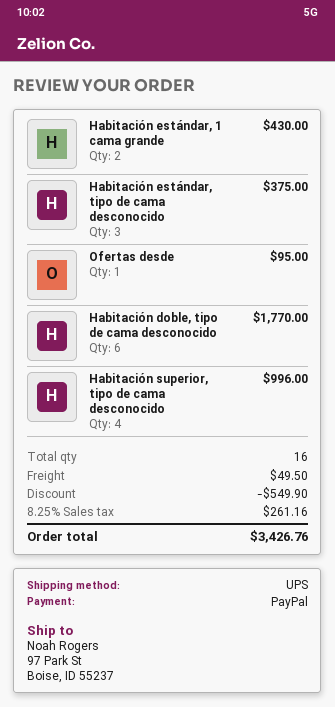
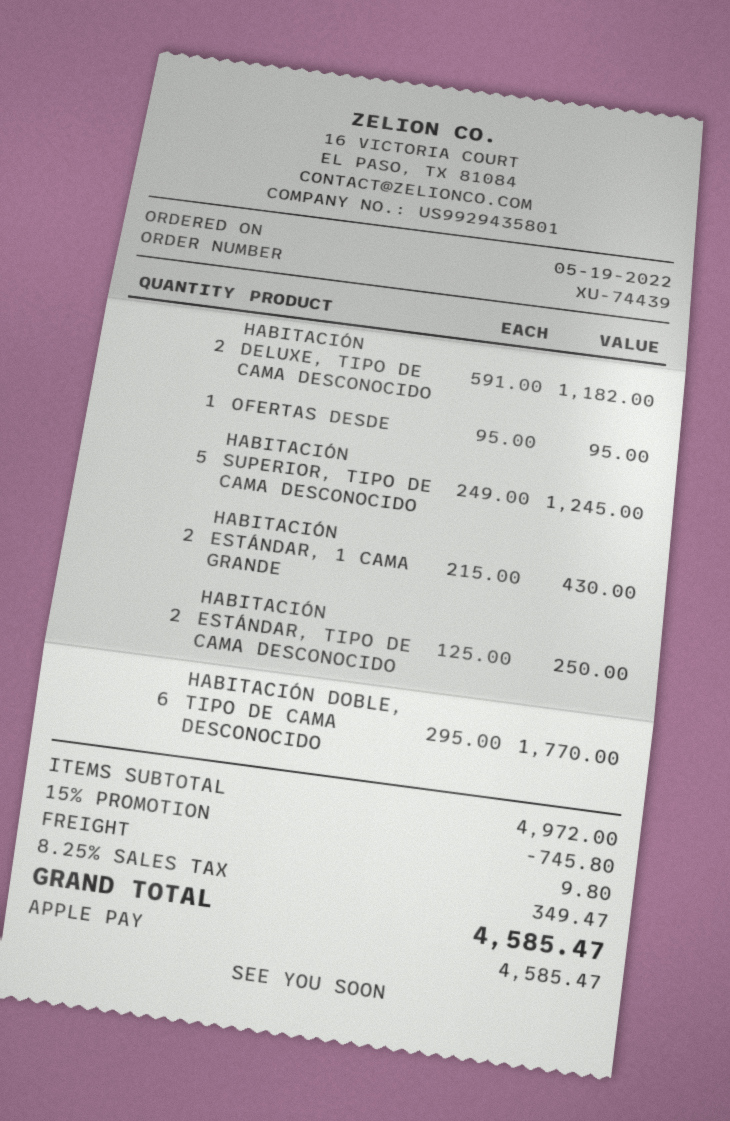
payment method: PayPal -> Apple Pay
Habitación estándar, tipo de cama desconocido: 3 for 375.00 -> 2 for 250.00
Habitación superior, tipo de cama desconocido: 4 for 996.00 -> 5 for 1245.00
HABITACIÓN DELUXE, TIPO DE CAMA DESCONOCIDO: none -> 2 for 1182.00
discount: 549.90 -> 745.80
shipping: 49.50 -> 9.80
tax: 8.25% = 261.16 -> 8.25% = 349.47
total: 3426.76 -> 4585.47

